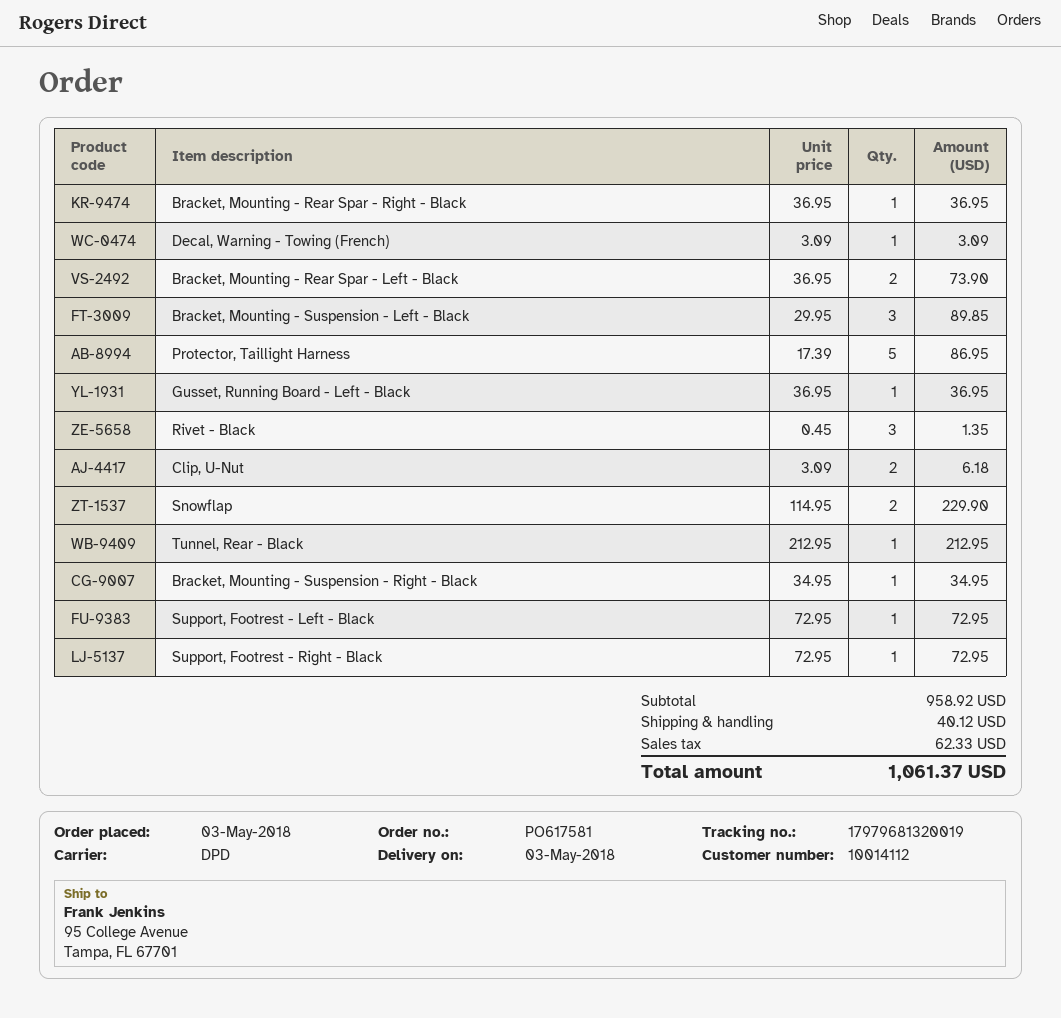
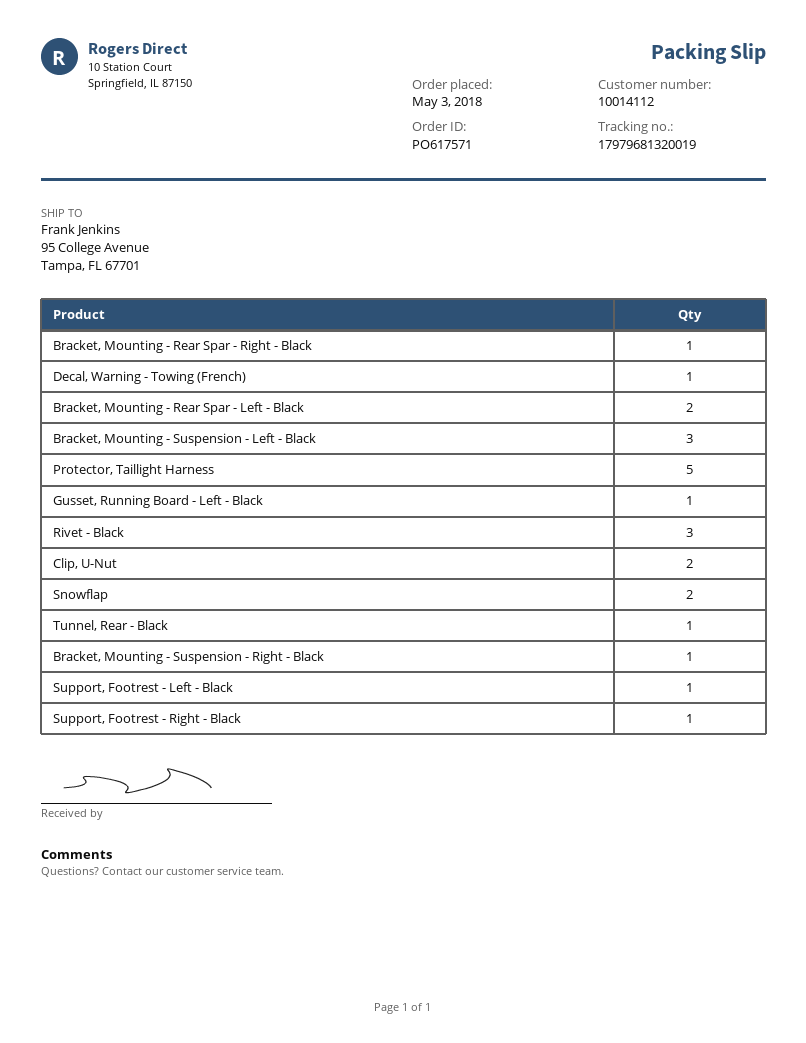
order number: PO617581 -> PO617571

